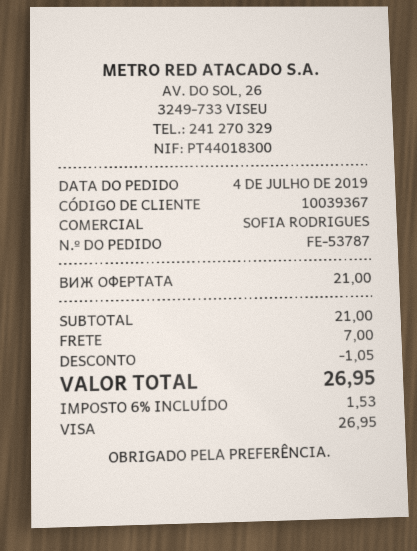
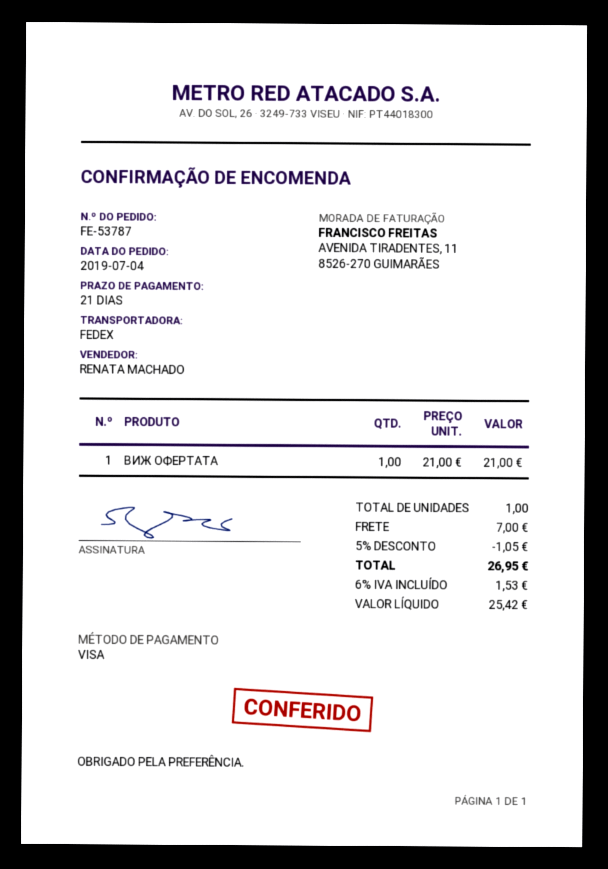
sales rep: SOFIA RODRIGUES -> RENATA MACHADO

